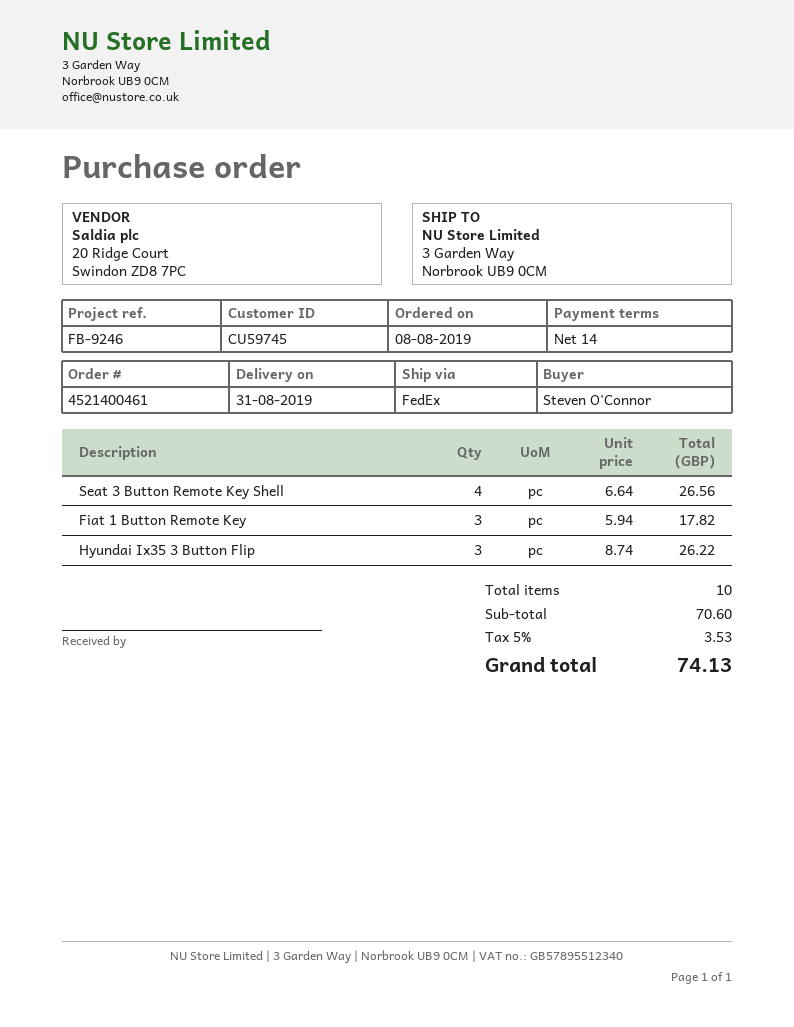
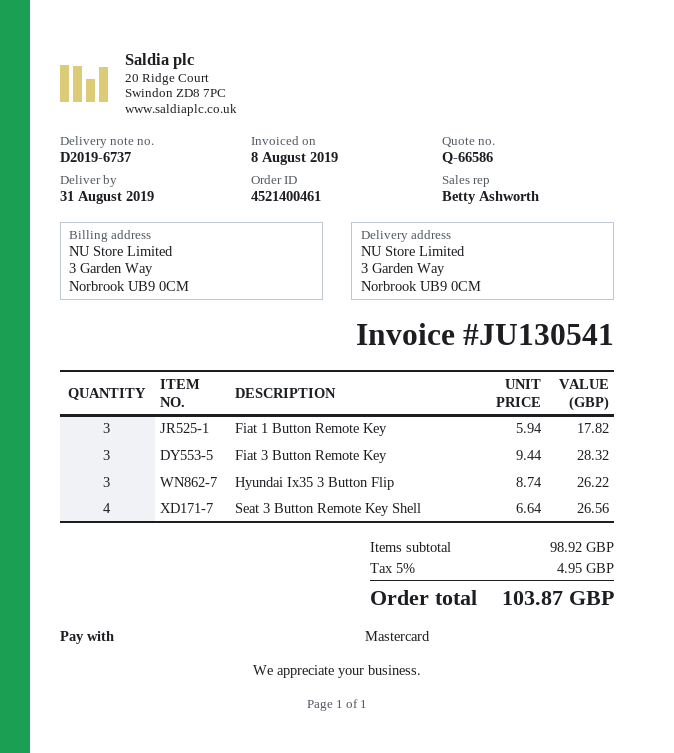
Fiat 3 Button Remote Key: none -> 3 x 9.44 = 28.32
subtotal: 70.60 -> 98.92
tax: 5% = 3.53 -> 5% = 4.95
total: 74.13 -> 103.87

